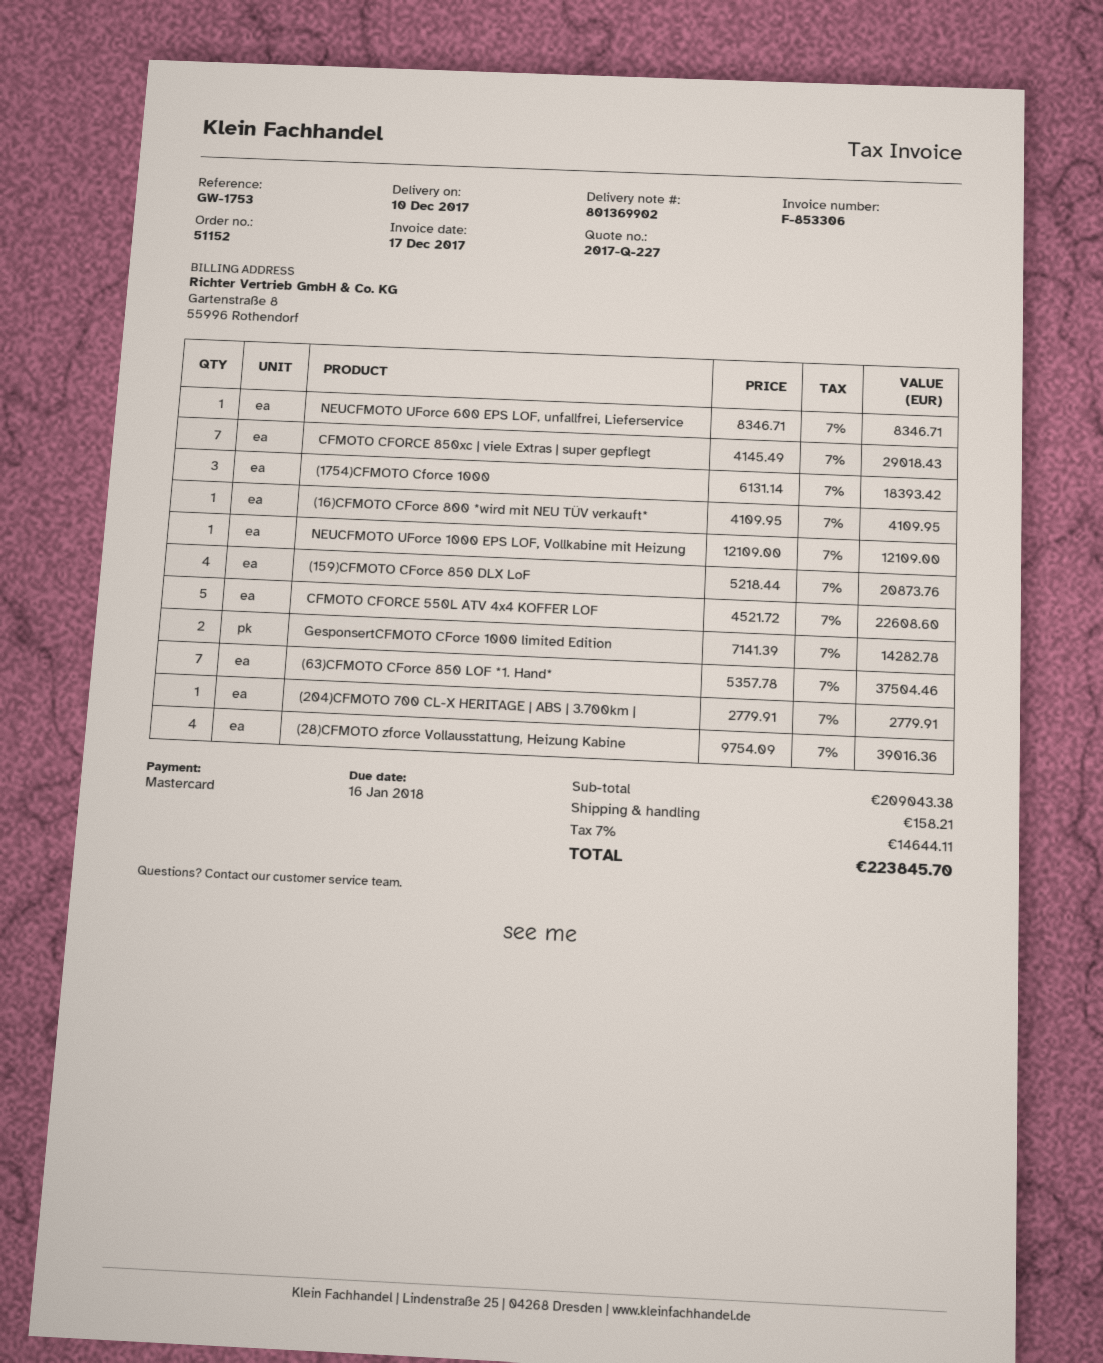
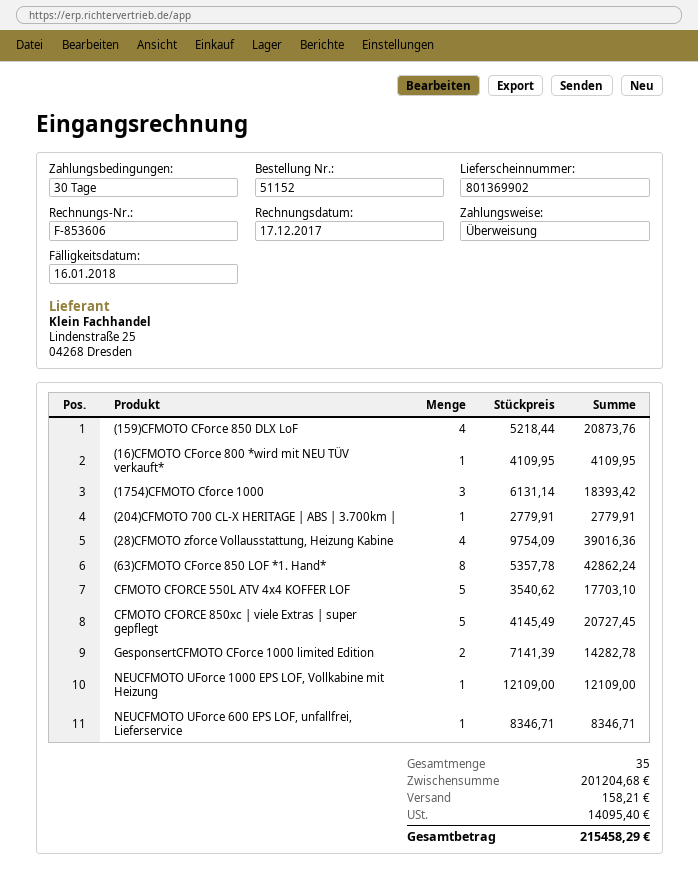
invoice number: F-853306 -> F-853606
payment method: Mastercard -> bank transfer
CFMOTO CFORCE 850xc | viele Extras | super gepflegt: 7 x 4145.49 = 29018.43 -> 5 x 4145.49 = 20727.45
CFMOTO CFORCE 550L ATV 4x4 KOFFER LOF: 5 x 4521.72 = 22608.60 -> 5 x 3540.62 = 17703.10
(63)CFMOTO CForce 850 LOF *1. Hand*: 7 x 5357.78 = 37504.46 -> 8 x 5357.78 = 42862.24
subtotal: 209043.38 -> 201204.68
tax: 14644.11 -> 14095.40
total: 223845.70 -> 215458.29

